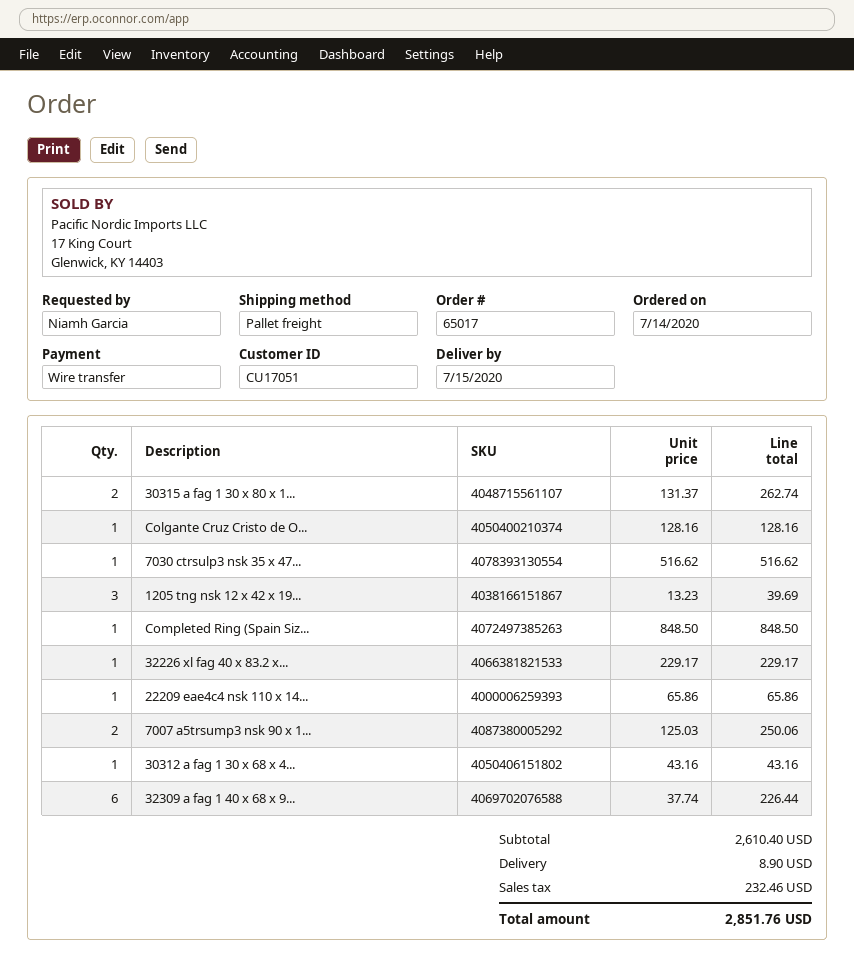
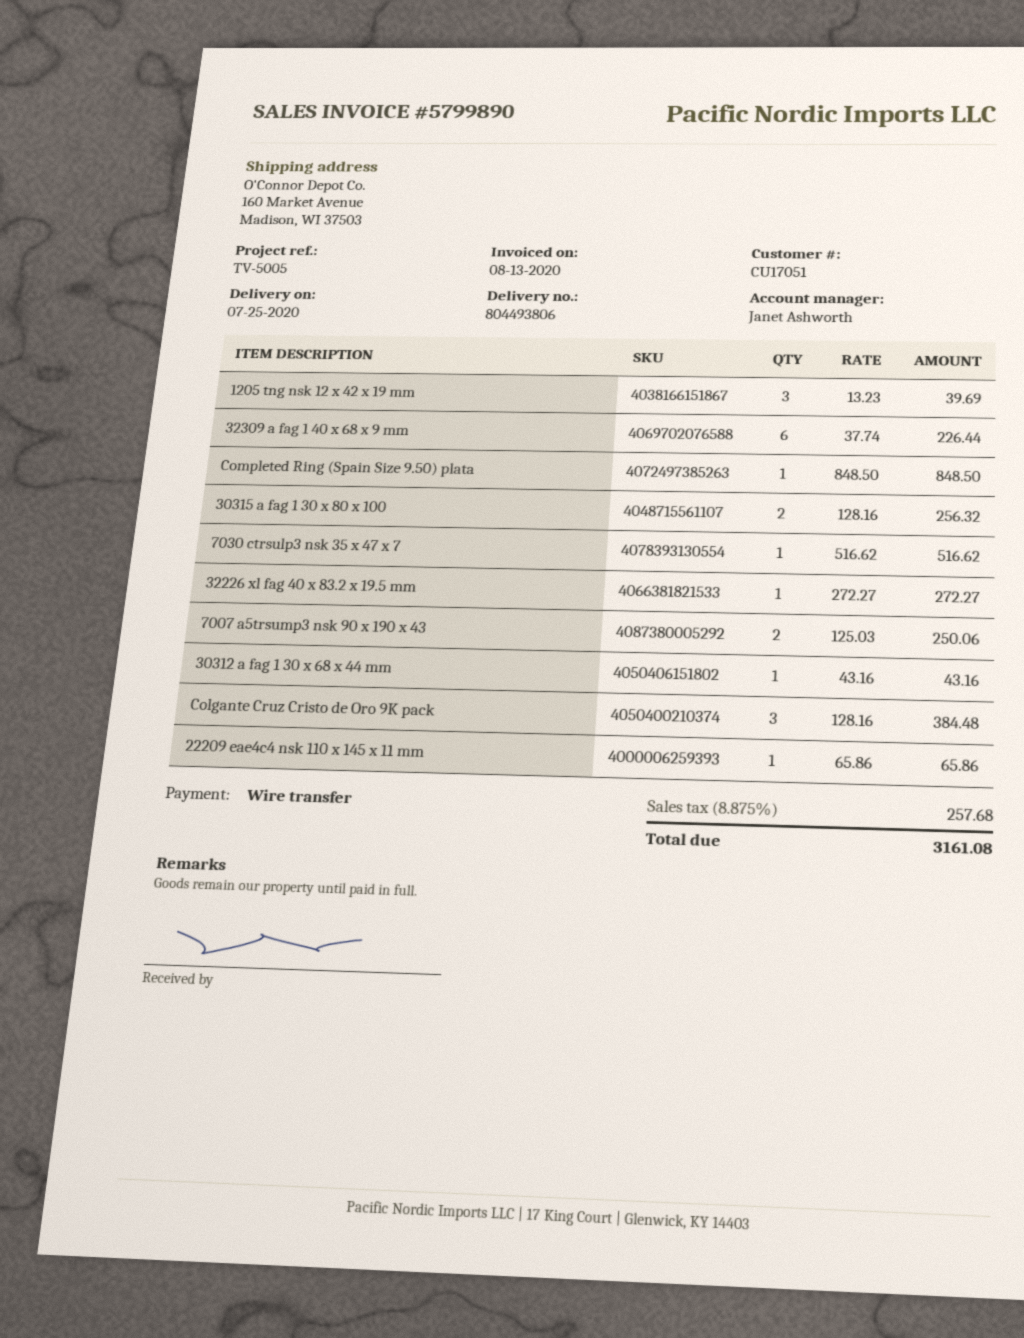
delivery date: 2020-07-15 -> 2020-07-25
30315 a fag 1 30 x 80 x 1...: 2 x 131.37 = 262.74 -> 2 x 128.16 = 256.32
Colgante Cruz Cristo de O...: 1 x 128.16 = 128.16 -> 3 x 128.16 = 384.48
32226 xl fag 40 x 83.2 x...: 1 x 229.17 = 229.17 -> 1 x 272.27 = 272.27
shipping: 8.90 -> none
tax: 232.46 -> 257.68
total: 2851.76 -> 3161.08

